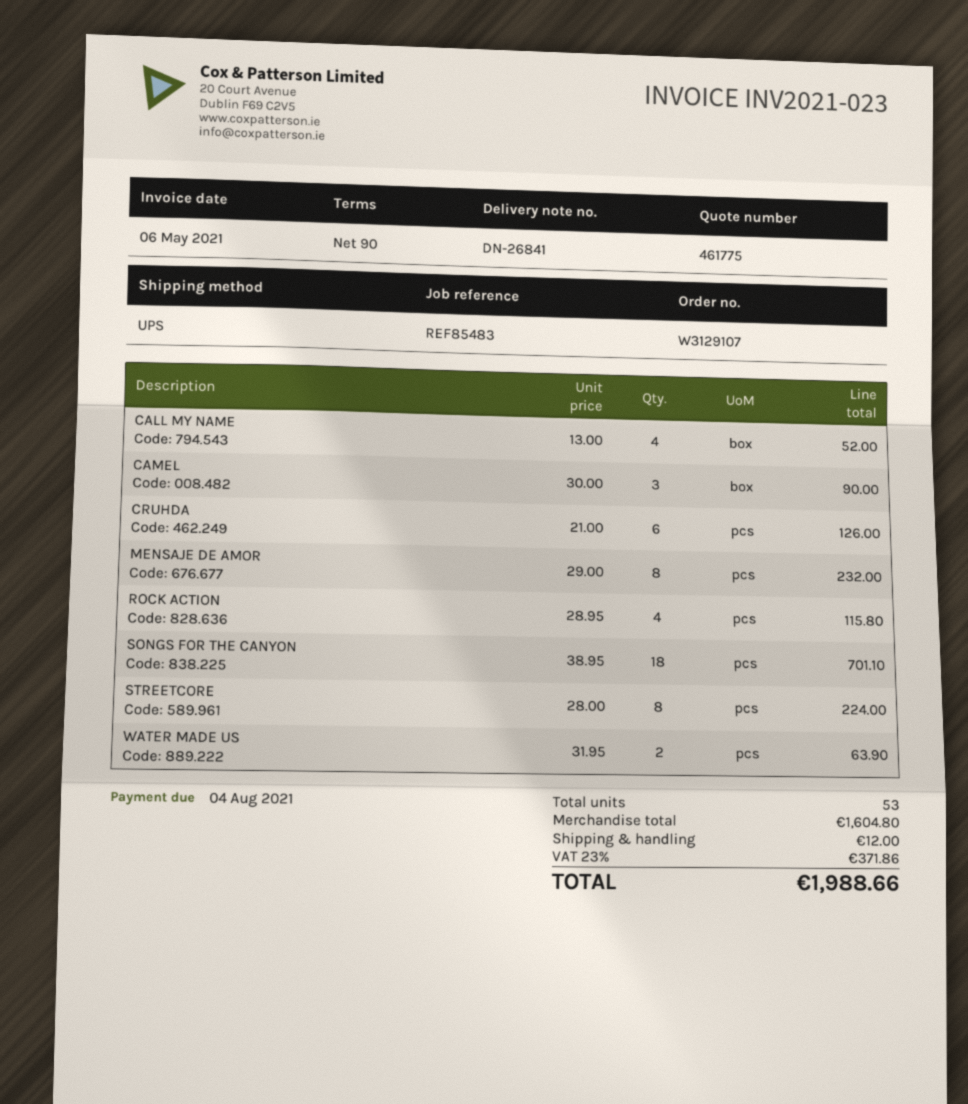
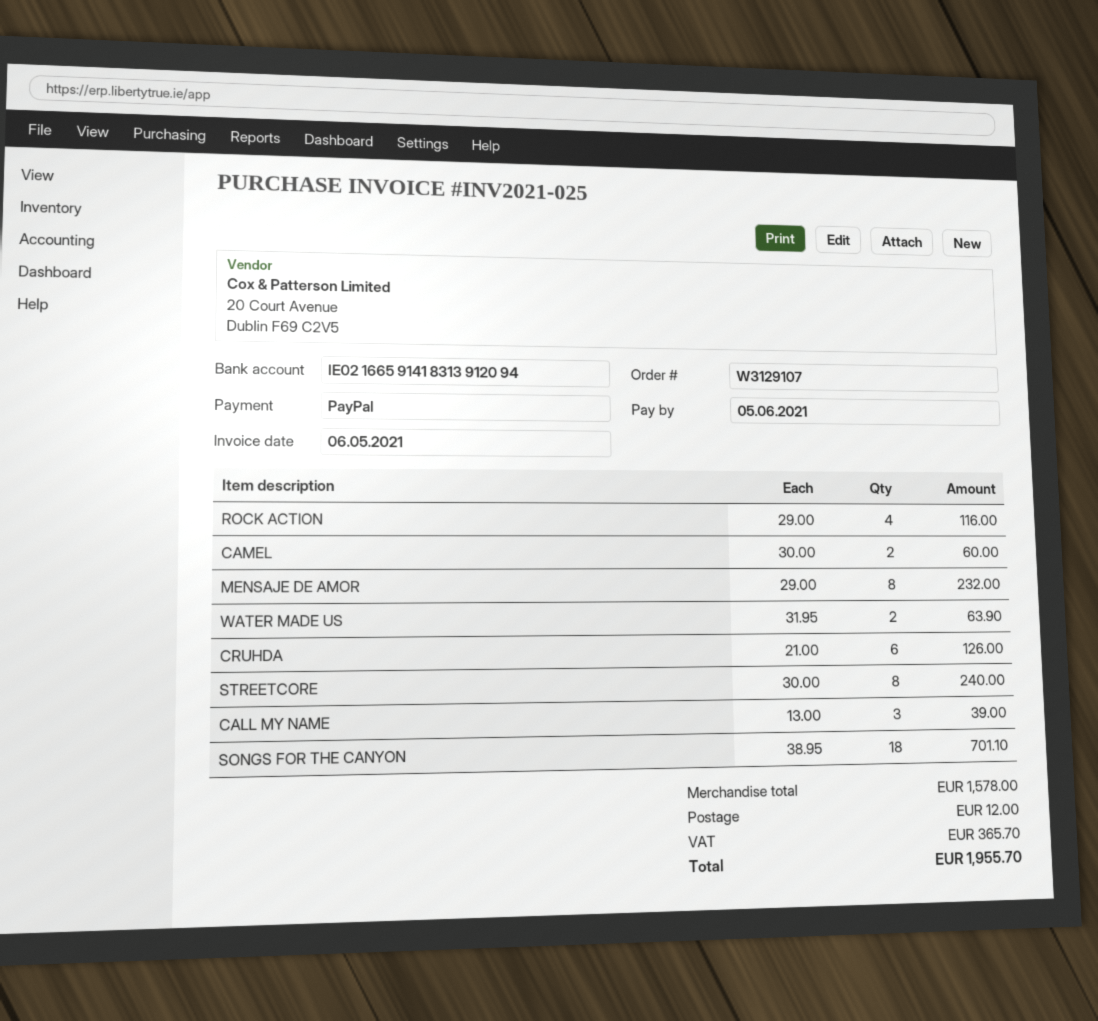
invoice number: INV2021-023 -> INV2021-025
due date: 2021-08-04 -> 2021-06-05
CALL MY NAME: 4 x 13.00 = 52.00 -> 3 x 13.00 = 39.00
CAMEL: 3 x 30.00 = 90.00 -> 2 x 30.00 = 60.00
ROCK ACTION: 4 x 28.95 = 115.80 -> 4 x 29.00 = 116.00
STREETCORE: 8 x 28.00 = 224.00 -> 8 x 30.00 = 240.00
subtotal: 1604.80 -> 1578.00
tax: 371.86 -> 365.70
total: 1988.66 -> 1955.70

